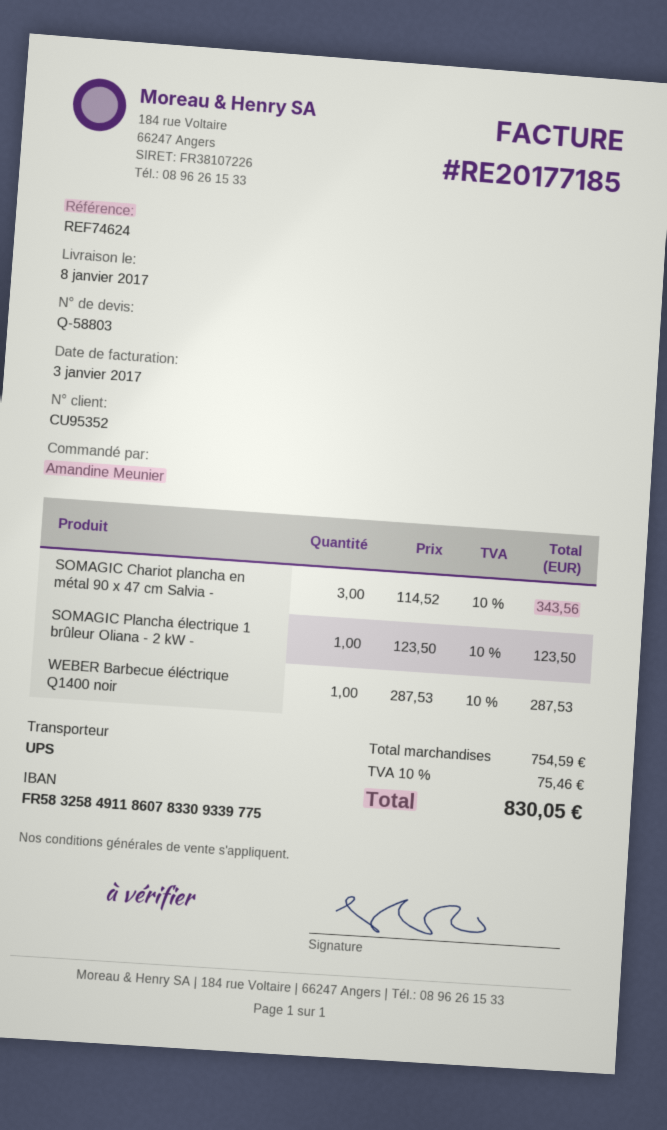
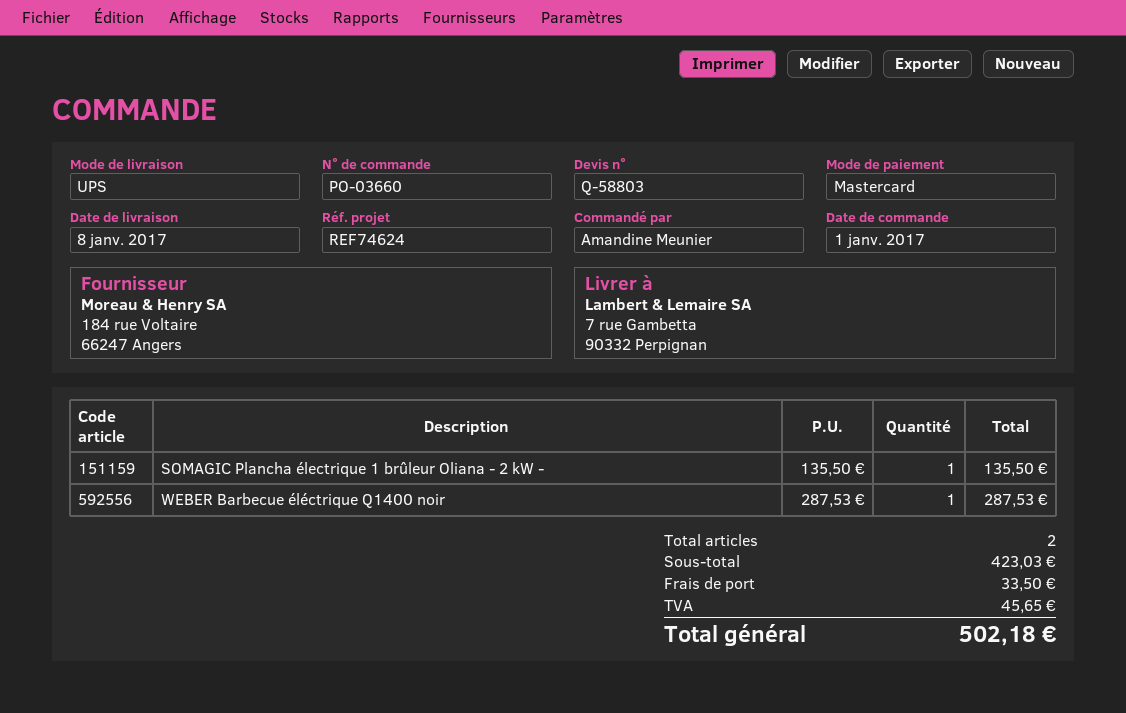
SOMAGIC Chariot plancha en métal 90 x 47 cm Salvia -: 3 x 114.52 = 343.56 -> none
SOMAGIC Plancha électrique 1 brûleur Oliana - 2 kW -: 1 x 123.50 = 123.50 -> 1 x 135.50 = 135.50
subtotal: 754.59 -> 423.03
shipping: none -> 33.50
tax: 75.46 -> 45.65
total: 830.05 -> 502.18

